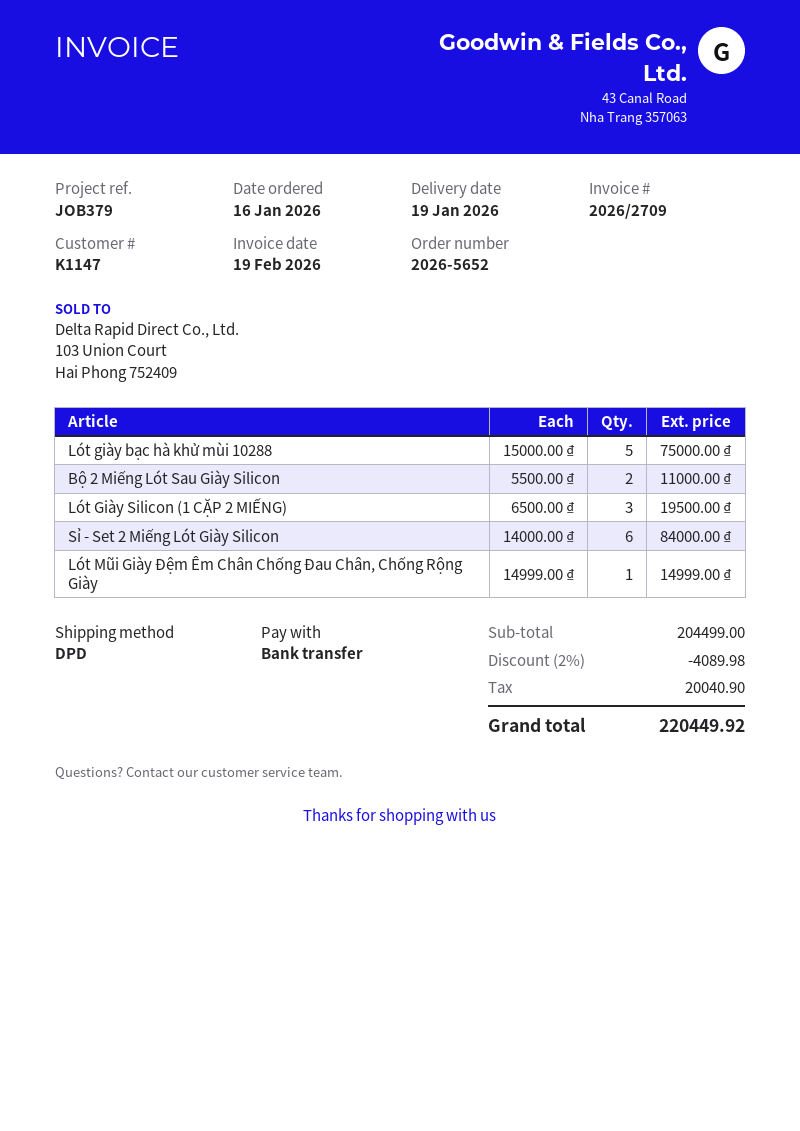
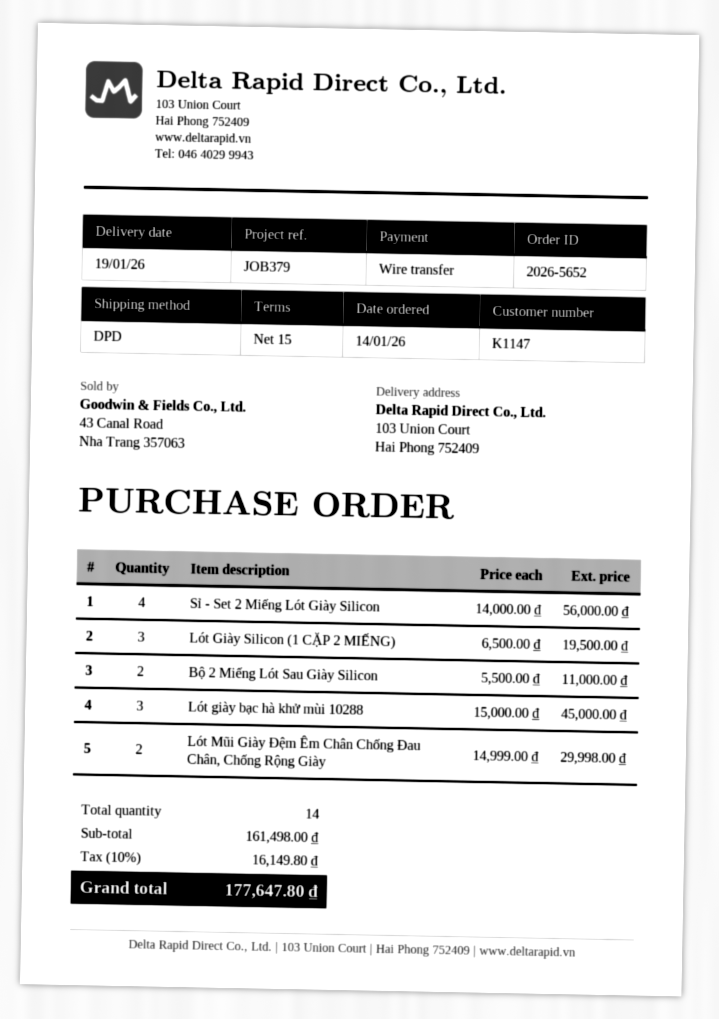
order date: 2026-01-16 -> 2026-01-14
Lót giày bạc hà khử mùi 10288: 5 x 15000.00 = 75000.00 -> 3 x 15000.00 = 45000.00
Sỉ - Set 2 Miếng Lót Giày Silicon: 6 x 14000.00 = 84000.00 -> 4 x 14000.00 = 56000.00
Lót Mũi Giày Đệm Êm Chân Chống Đau Chân, Chống Rộng Giày: 1 x 14999.00 = 14999.00 -> 2 x 14999.00 = 29998.00
subtotal: 204499.00 -> 161498.00
discount: 2% = 4089.98 -> none
tax: 20040.90 -> 16149.80
total: 220449.92 -> 177647.80

